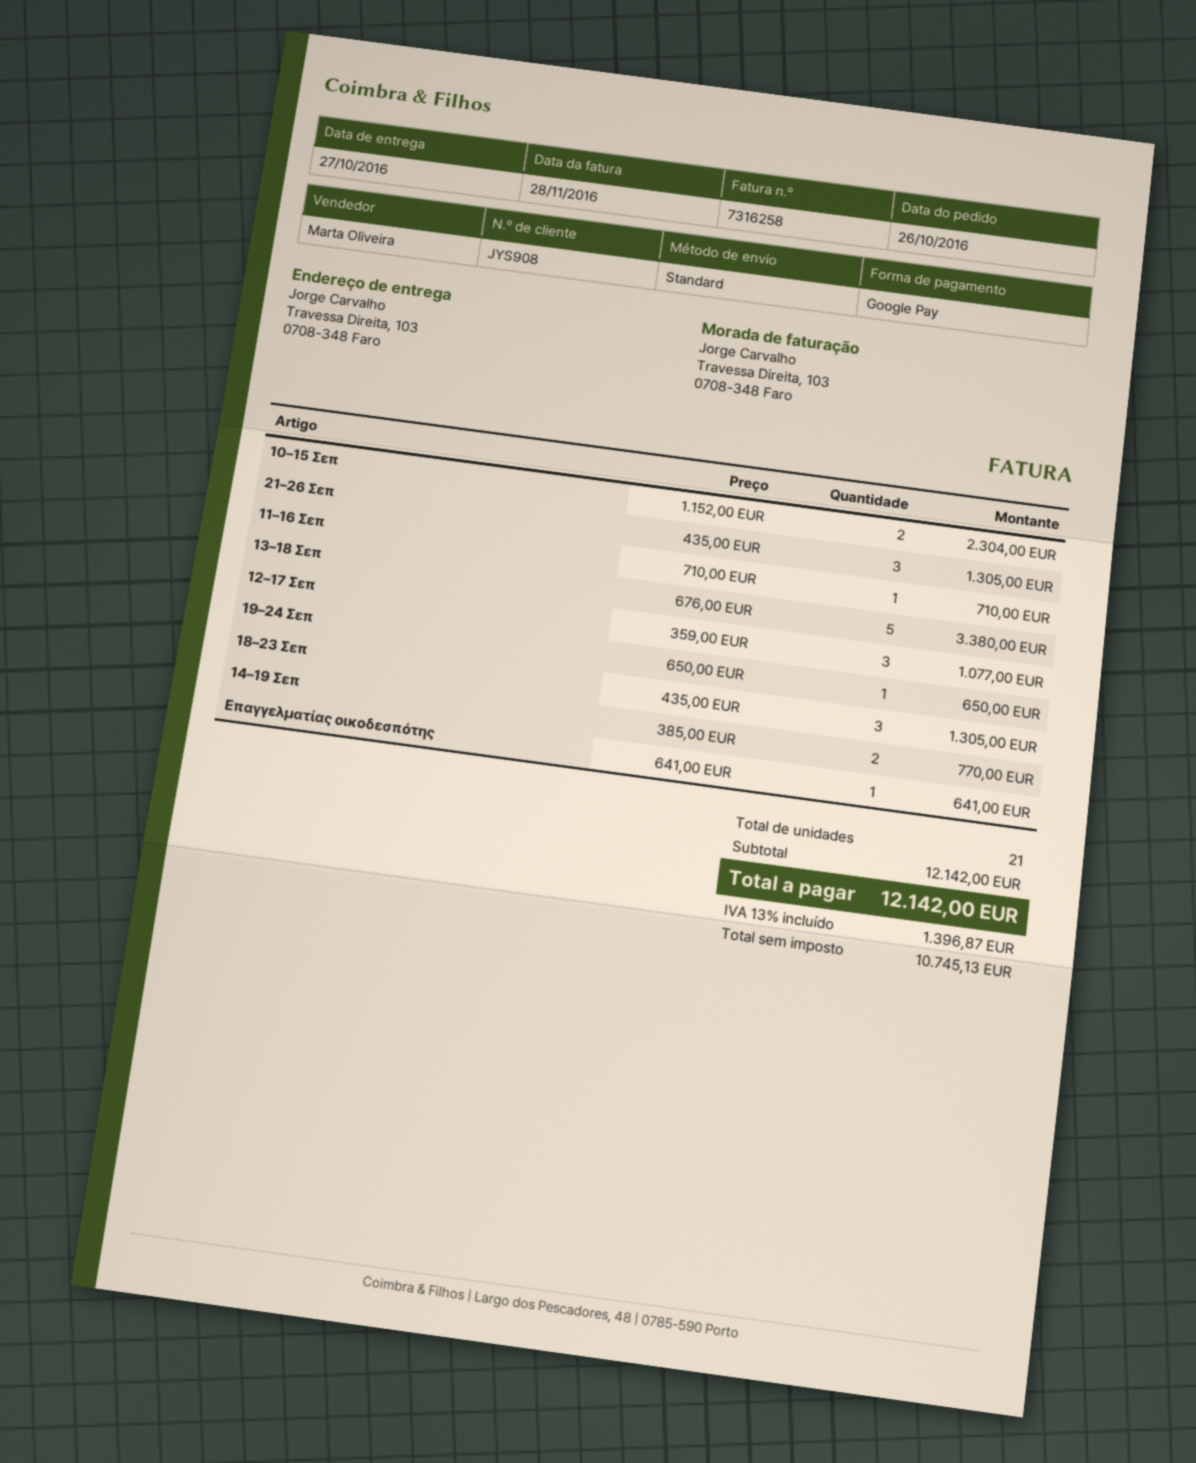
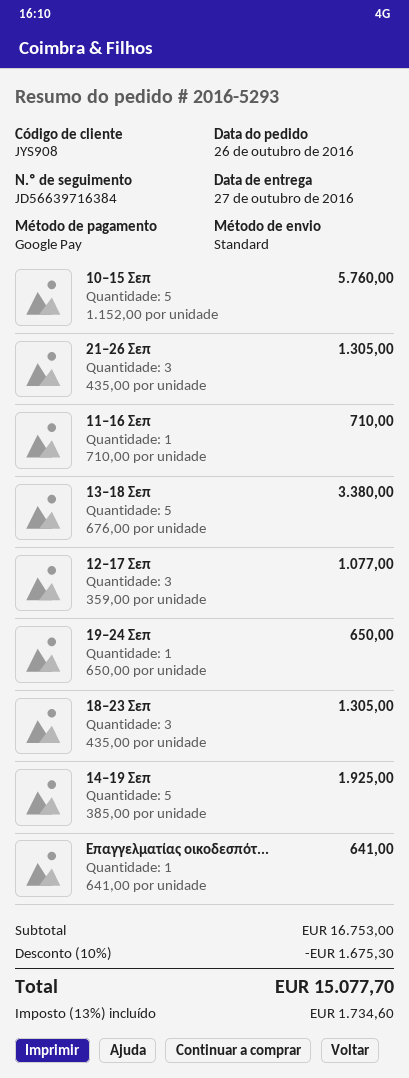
10–15 Σεπ: 2 x 1152.00 = 2304.00 -> 5 x 1152.00 = 5760.00
14–19 Σεπ: 2 x 385.00 = 770.00 -> 5 x 385.00 = 1925.00
subtotal: 12142.00 -> 16753.00
discount: none -> 10% = 1675.30
tax: 13% = 1396.87 -> 13% = 1734.60
total: 12142.00 -> 15077.70

